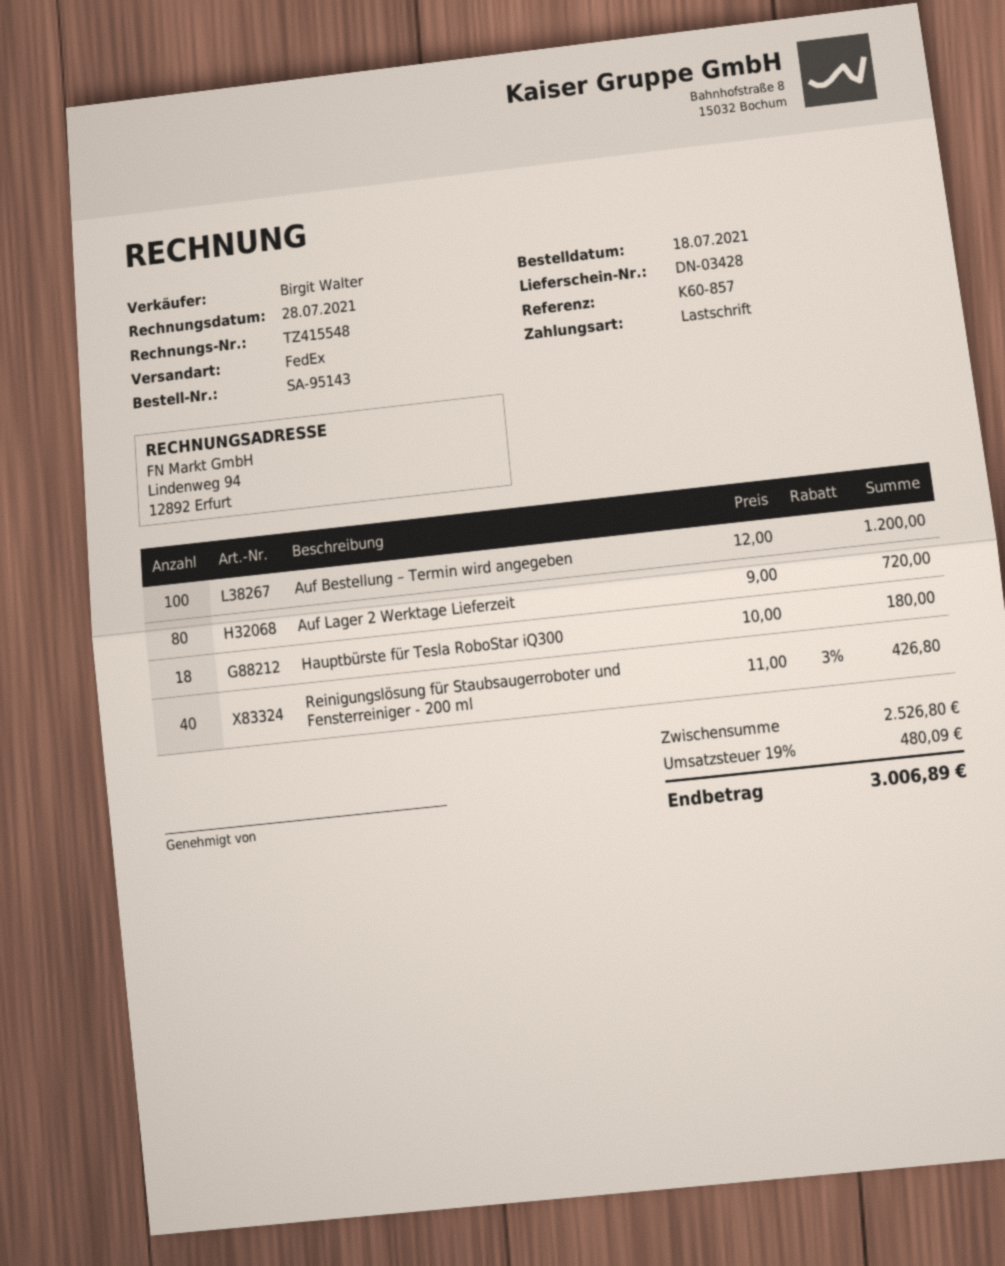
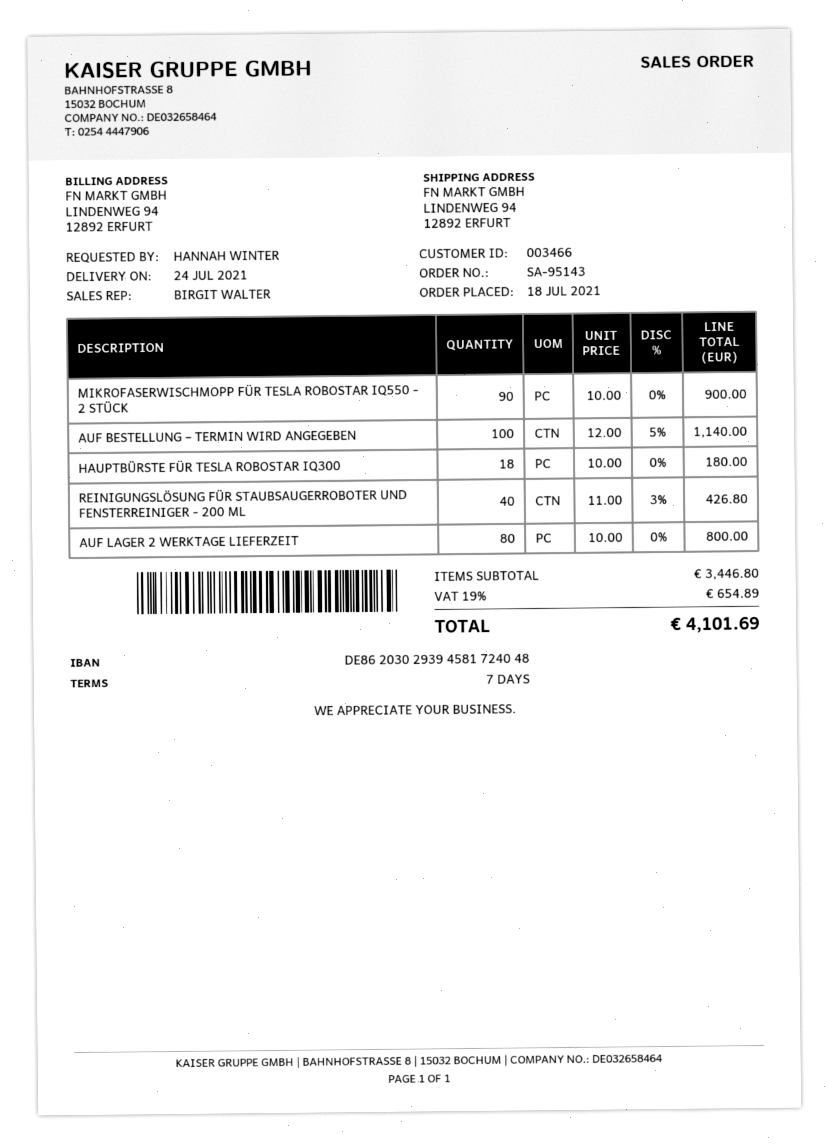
Auf Bestellung – Termin wird angegeben: 100 x 12.00 = 1200.00 -> 100 x 12.00 - 5% = 1140.00
Auf Lager 2 Werktage Lieferzeit: 80 x 9.00 = 720.00 -> 80 x 10.00 = 800.00
MIKROFASERWISCHMOPP FÜR TESLA ROBOSTAR IQ550 - 2 STÜCK: none -> 90 x 10.00 = 900.00
subtotal: 2526.80 -> 3446.80
tax: 19% = 480.09 -> 19% = 654.89
total: 3006.89 -> 4101.69

